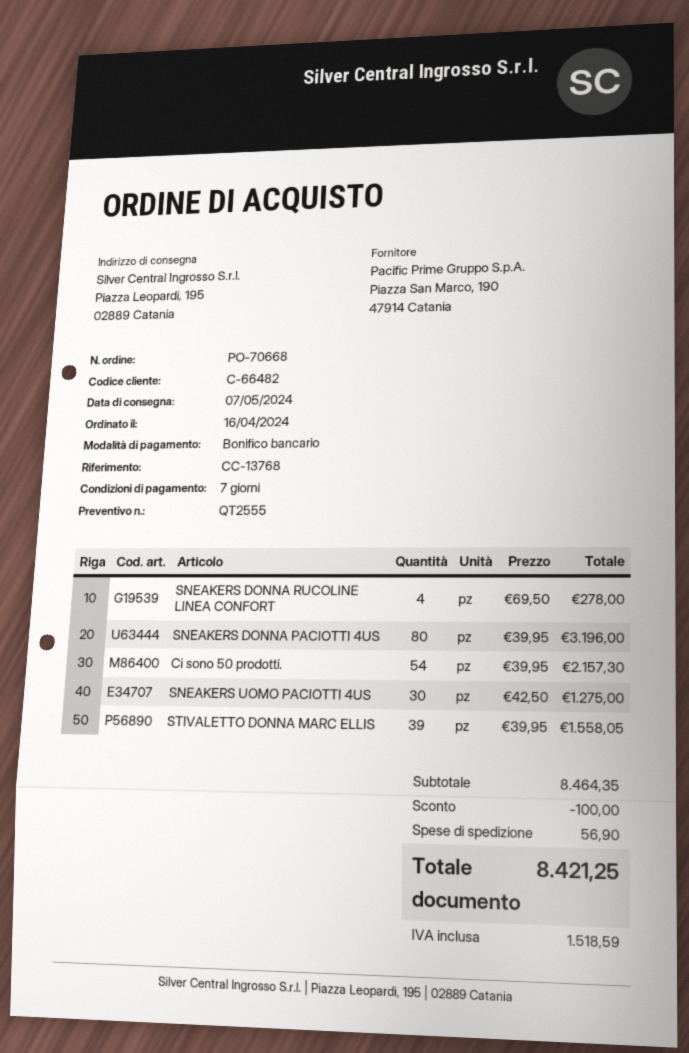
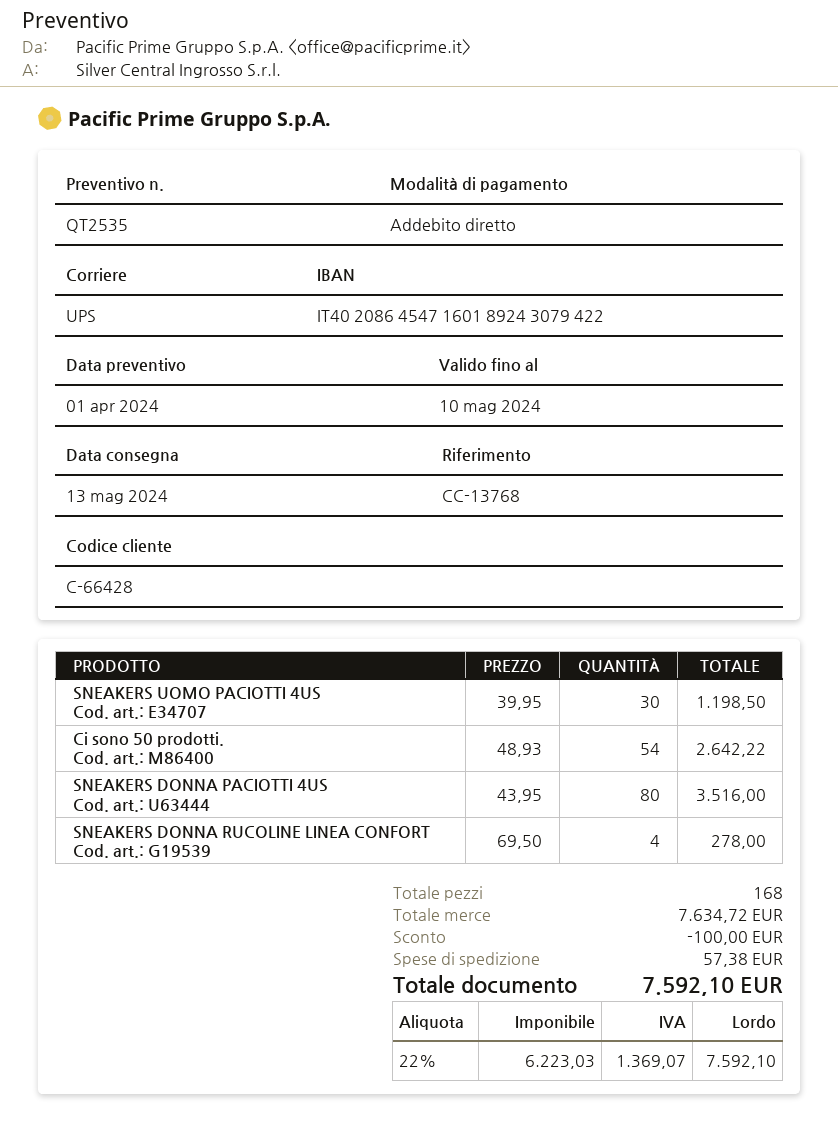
quote number: QT2555 -> QT2535
delivery date: 2024-05-07 -> 2024-05-13
customer number: C-66482 -> C-66428
payment method: bank transfer -> direct debit
SNEAKERS DONNA PACIOTTI 4US: 80 x 39.95 = 3196.00 -> 80 x 43.95 = 3516.00
Ci sono 50 prodotti.: 54 x 39.95 = 2157.30 -> 54 x 48.93 = 2642.22
SNEAKERS UOMO PACIOTTI 4US: 30 x 42.50 = 1275.00 -> 30 x 39.95 = 1198.50
STIVALETTO DONNA MARC ELLIS: 39 x 39.95 = 1558.05 -> none
subtotal: 8464.35 -> 7634.72
shipping: 56.90 -> 57.38
tax: 1518.59 -> 1369.07
total: 8421.25 -> 7592.10

